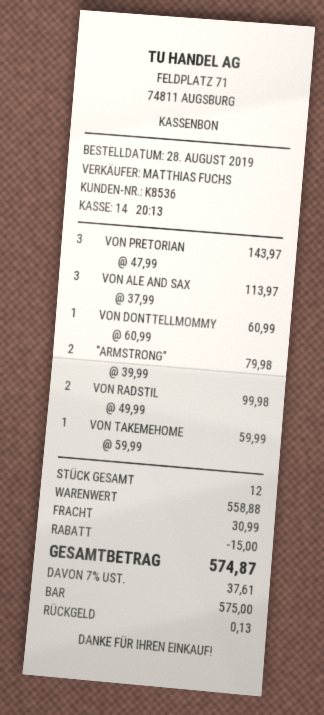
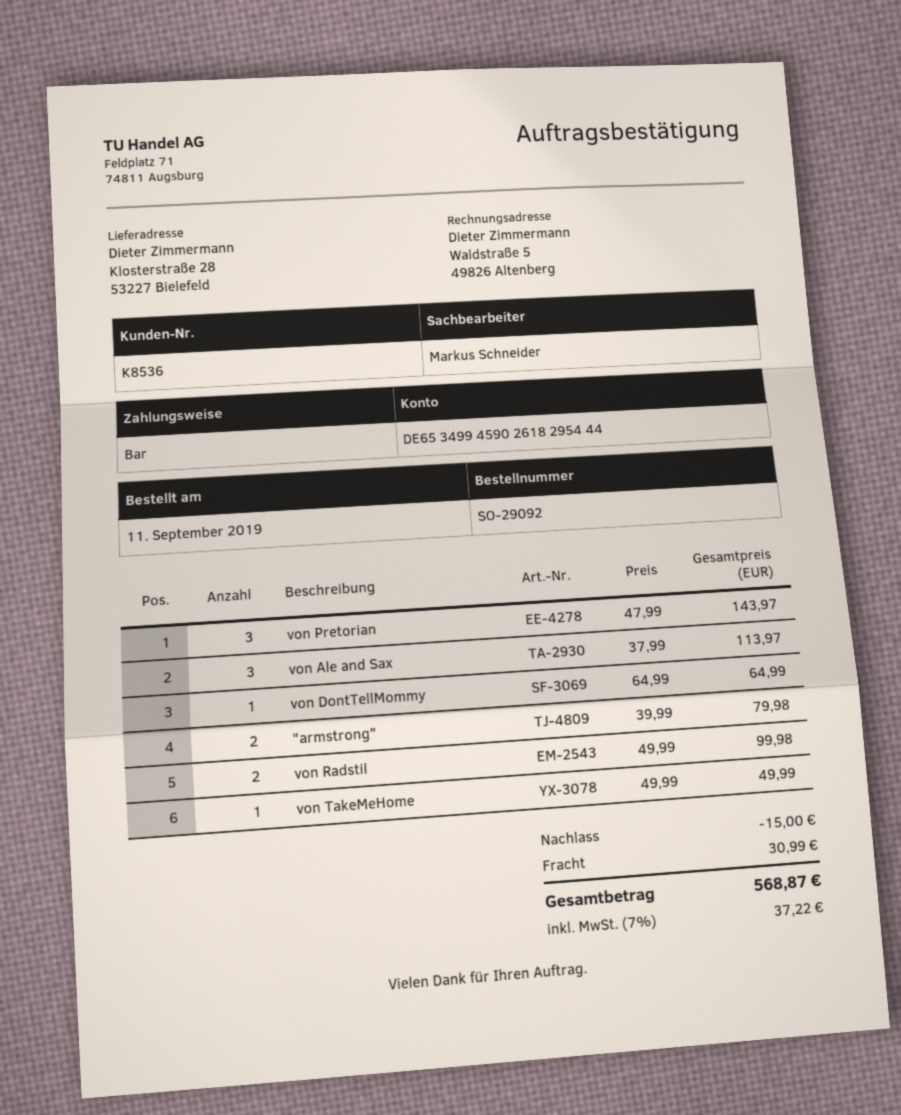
order date: 2019-08-28 -> 2019-09-11
sales rep: MATTHIAS FUCHS -> Markus Schneider
VON DONTTELLMOMMY: 1 x 60.99 = 60.99 -> 1 x 64.99 = 64.99
VON TAKEMEHOME: 1 x 59.99 = 59.99 -> 1 x 49.99 = 49.99
tax: 7% = 37.61 -> 7% = 37.22
total: 574.87 -> 568.87

